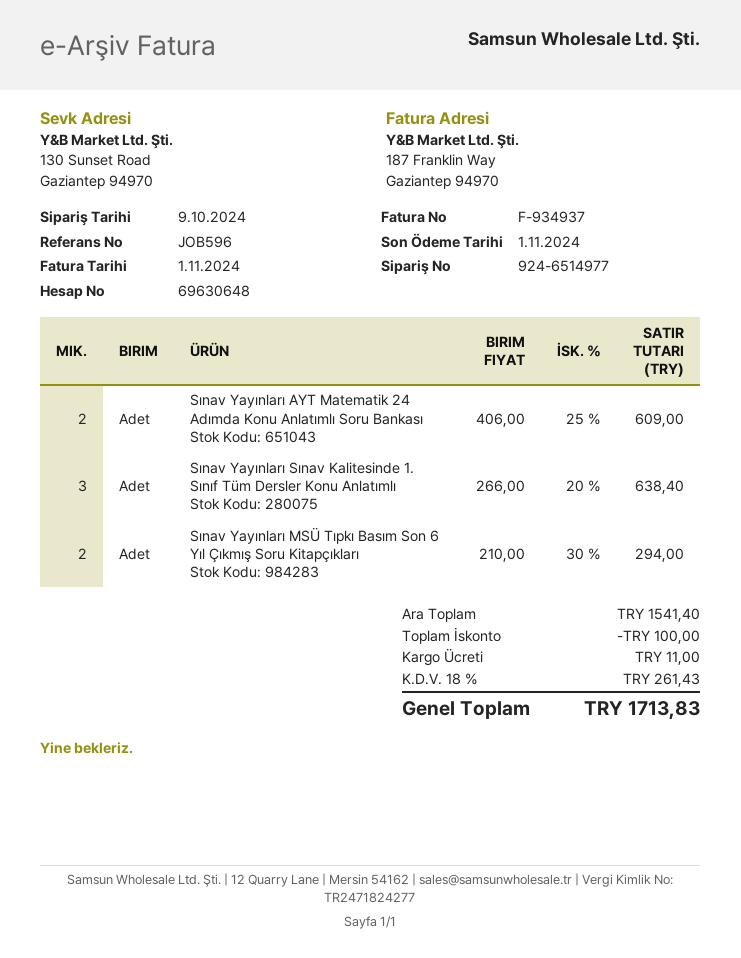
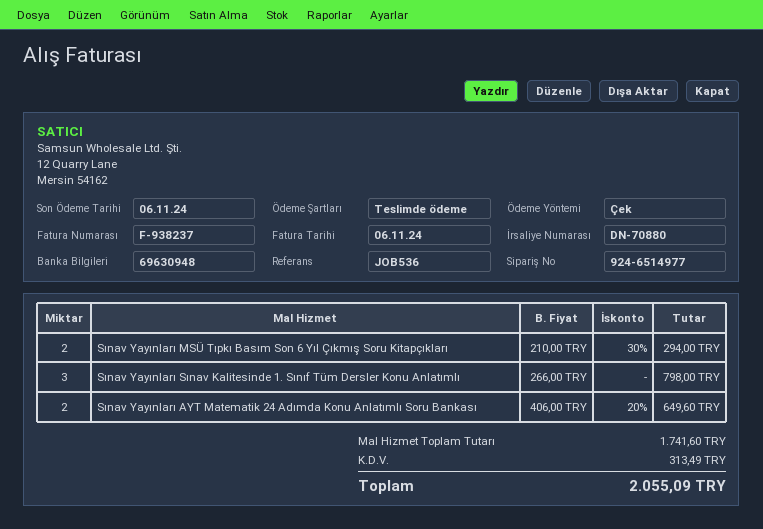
invoice number: F-934937 -> F-938237
invoice date: 2024-11-01 -> 2024-11-06
due date: 2024-11-01 -> 2024-11-06
reference: JOB596 -> JOB536
bank account: 69630648 -> 69630948
Sınav Yayınları AYT Matematik 24 Adımda Konu Anlatımlı Soru Bankası: 2 x 406.00 - 25% = 609.00 -> 2 x 406.00 - 20% = 649.60
Sınav Yayınları Sınav Kalitesinde 1. Sınıf Tüm Dersler Konu Anlatımlı: 3 x 266.00 - 20% = 638.40 -> 3 x 266.00 = 798.00
subtotal: 1541.40 -> 1741.60
discount: 100.00 -> none
shipping: 11.00 -> none
tax: 261.43 -> 313.49
total: 1713.83 -> 2055.09

